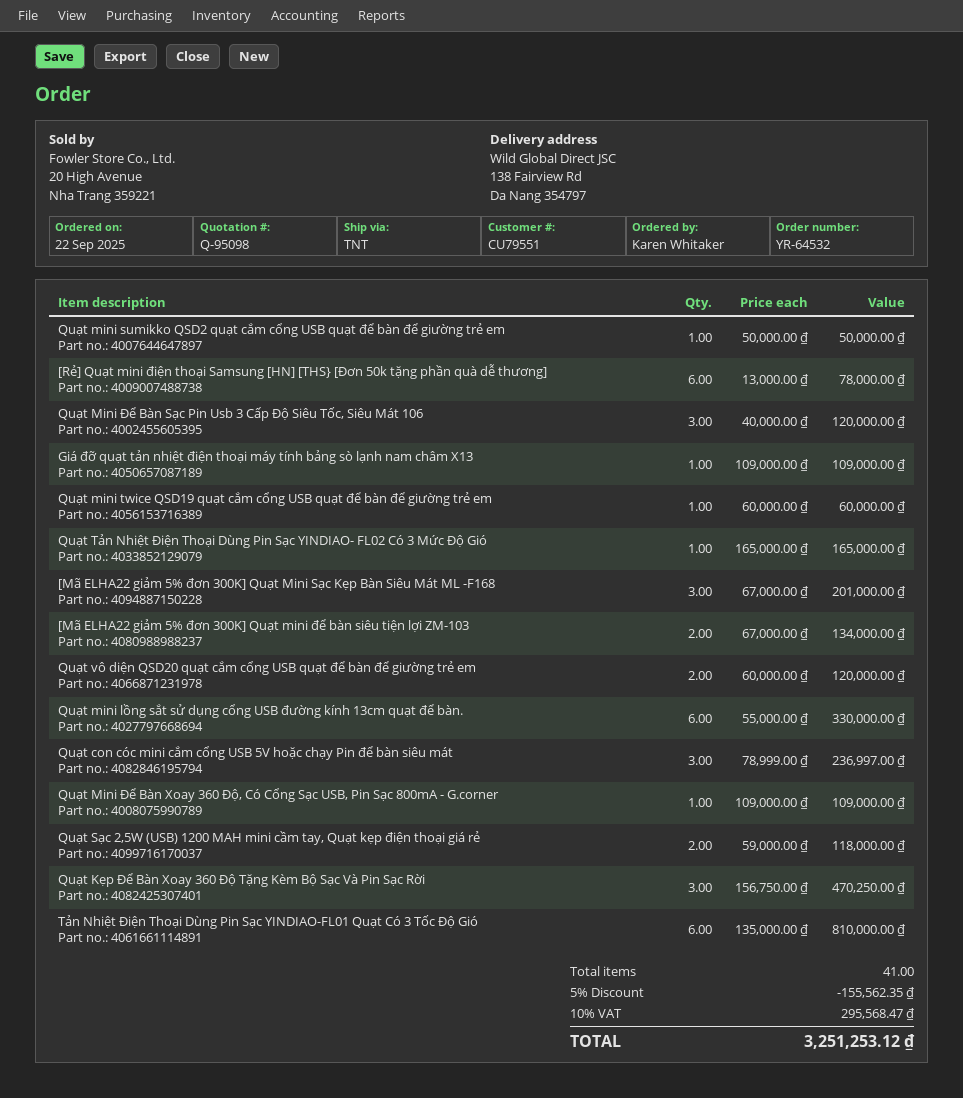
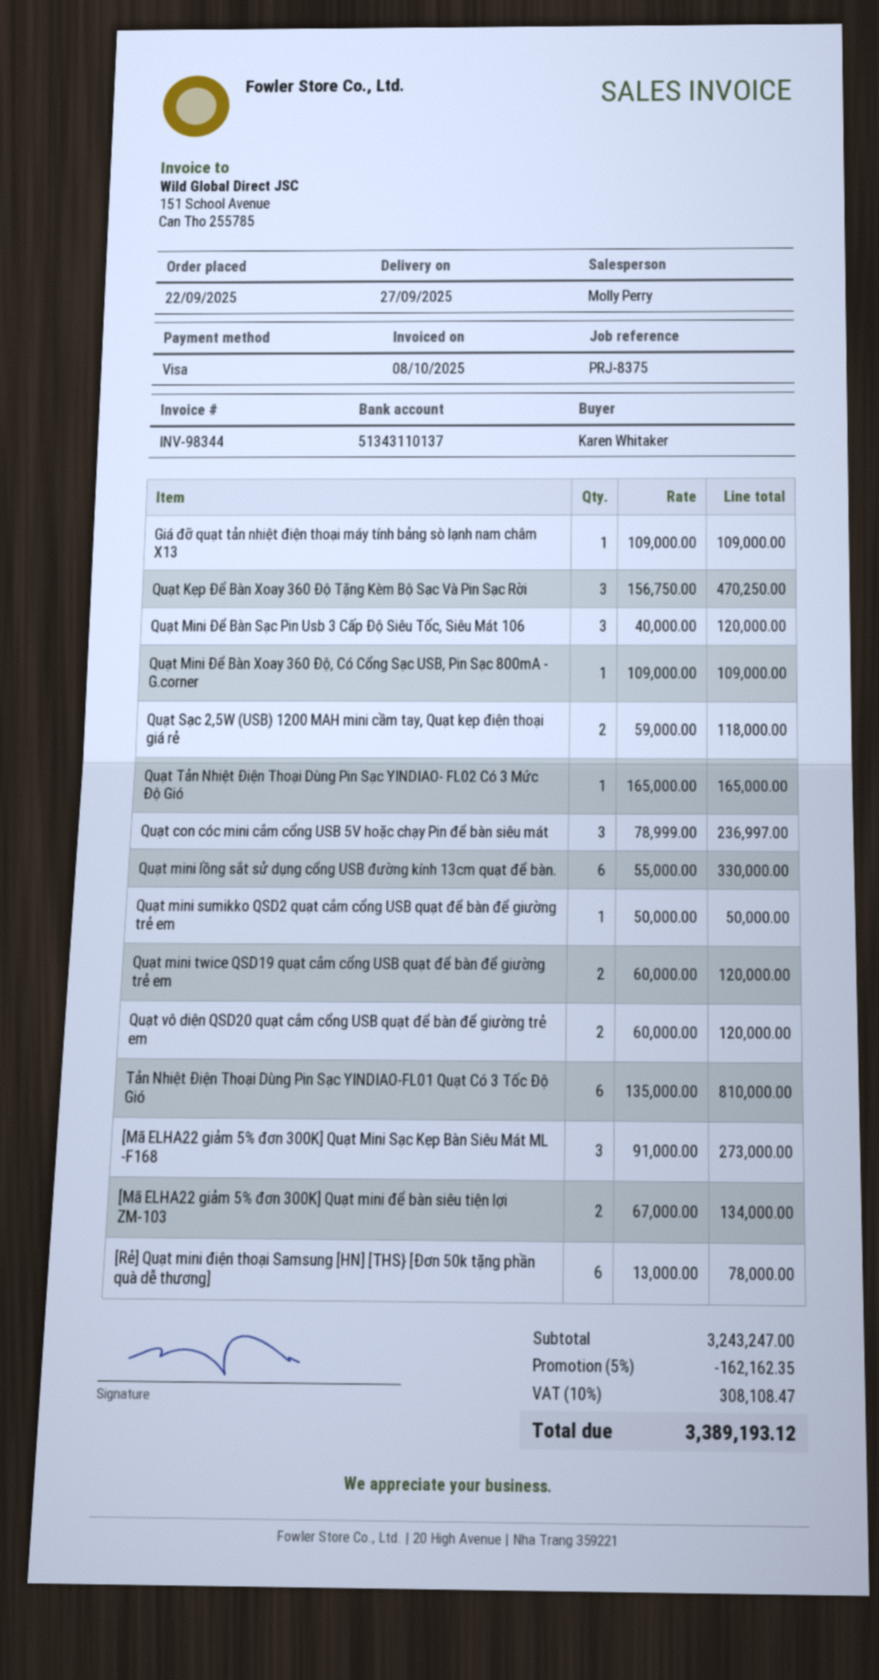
Quạt mini twice QSD19 quạt cắm cổng USB quạt để bàn để giường trẻ em: 1 x 60000.00 = 60000.00 -> 2 x 60000.00 = 120000.00
[Mã ELHA22 giảm 5% đơn 300K] Quạt Mini Sạc Kẹp Bàn Siêu Mát ML -F168: 3 x 67000.00 = 201000.00 -> 3 x 91000.00 = 273000.00
discount: 5% = 155562.35 -> 5% = 162162.35
tax: 10% = 295568.47 -> 10% = 308108.47
total: 3251253.12 -> 3389193.12

